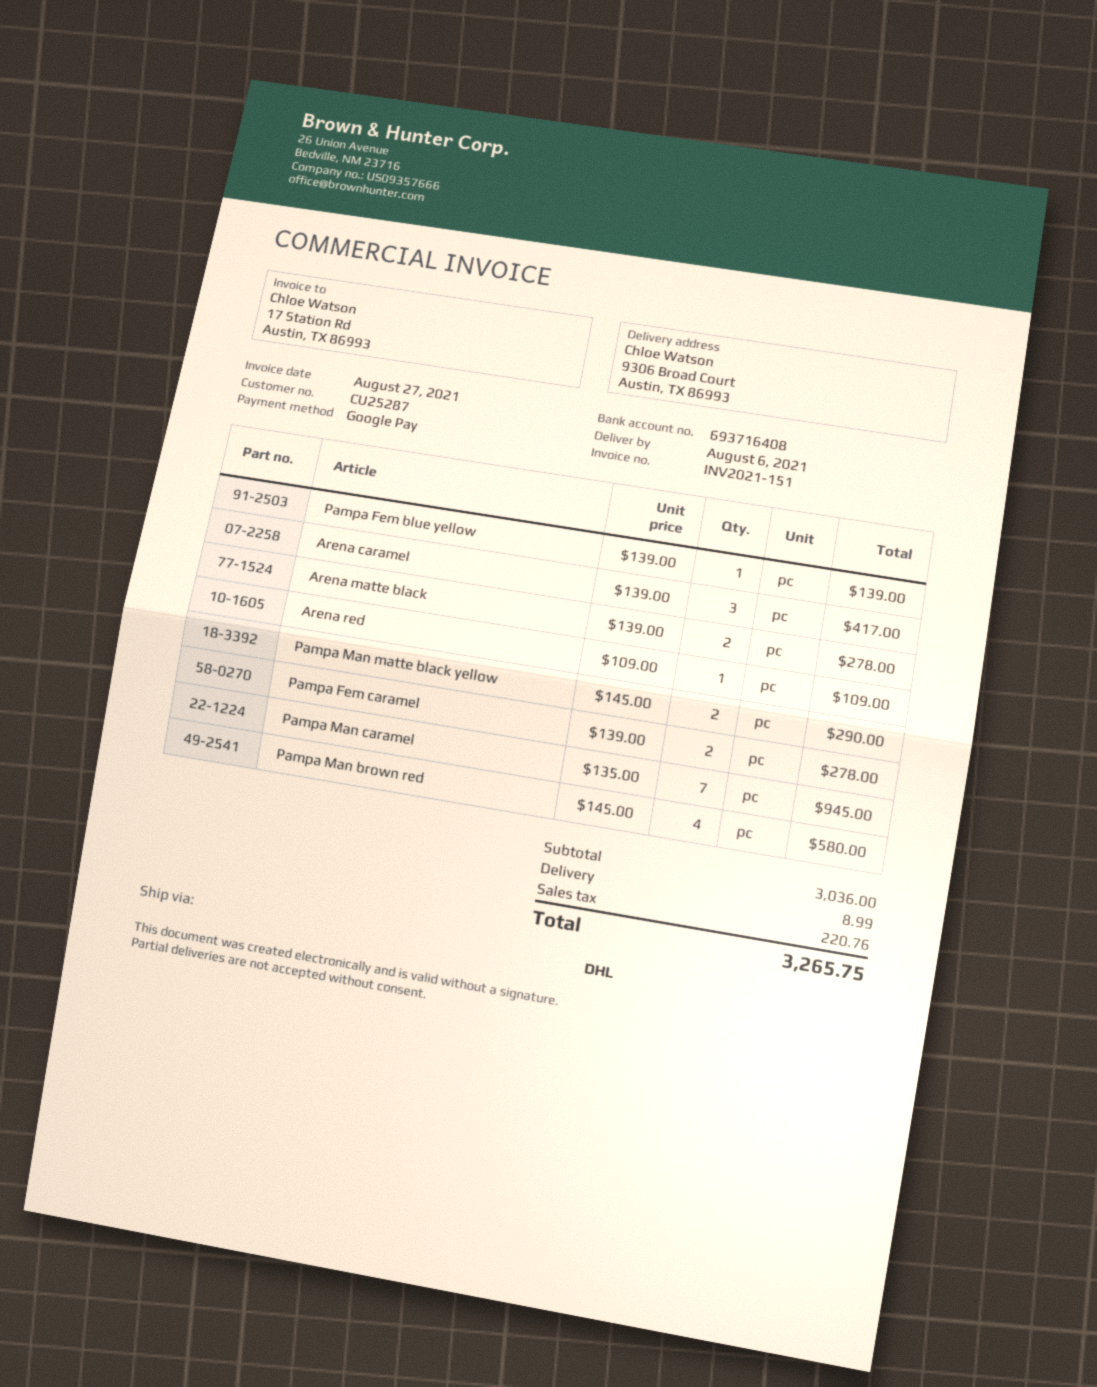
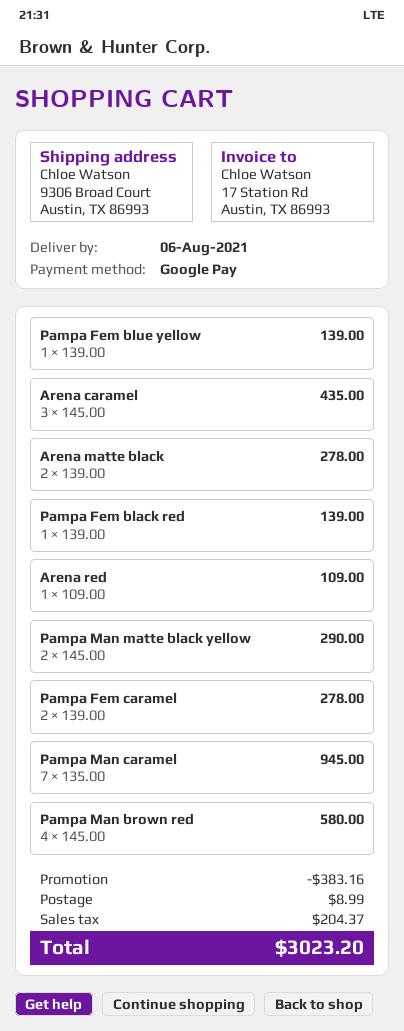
Arena caramel: 3 x 139.00 = 417.00 -> 3 x 145.00 = 435.00
Pampa Fem black red: none -> 1 x 139.00 = 139.00
discount: none -> 383.16
tax: 220.76 -> 204.37
total: 3265.75 -> 3023.20

